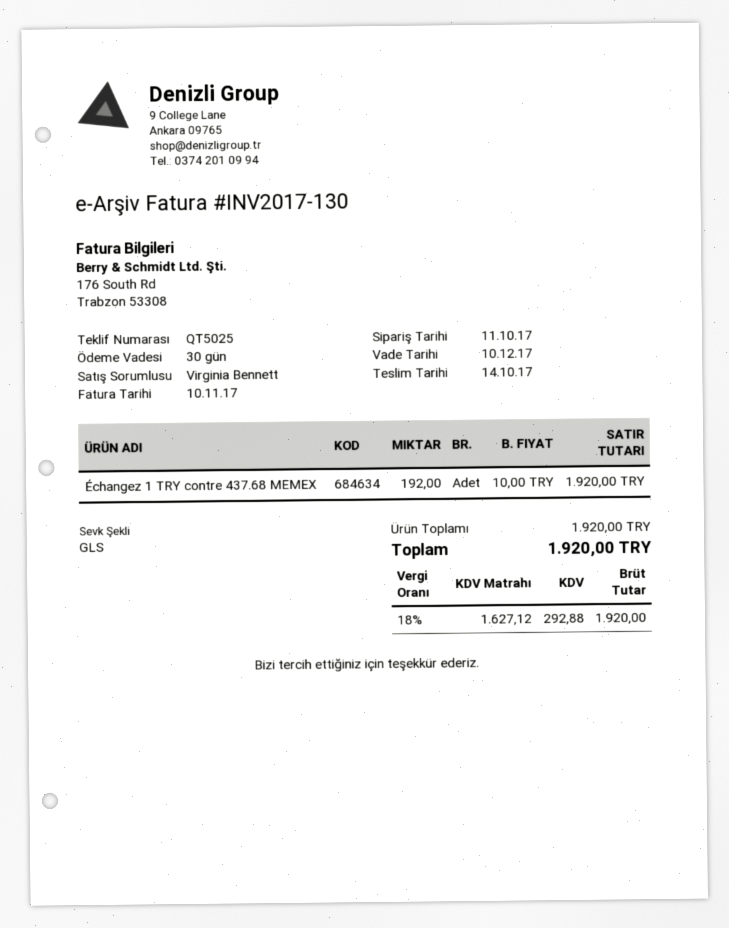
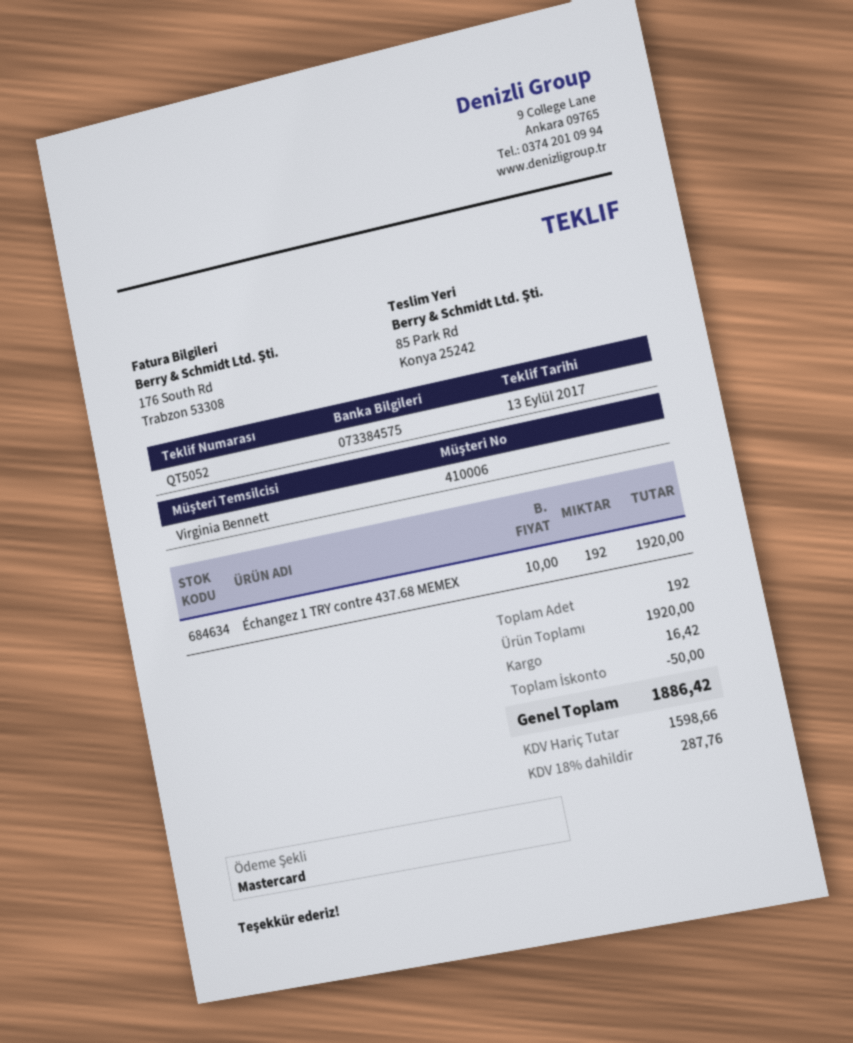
quote number: QT5025 -> QT5052
discount: none -> 50.00
shipping: none -> 16.42
net: 1627.12 -> 1598.66
tax: 18% = 292.88 -> 18% = 287.76
total: 1920.00 -> 1886.42

